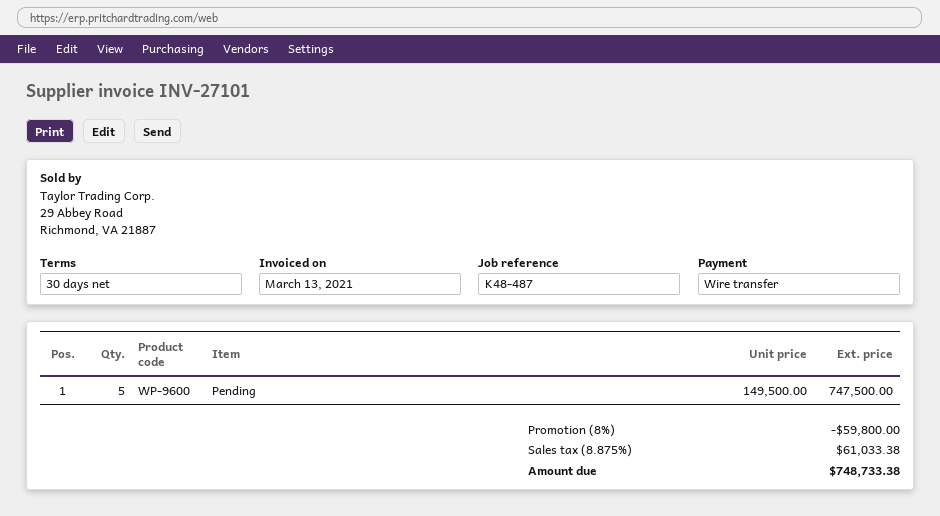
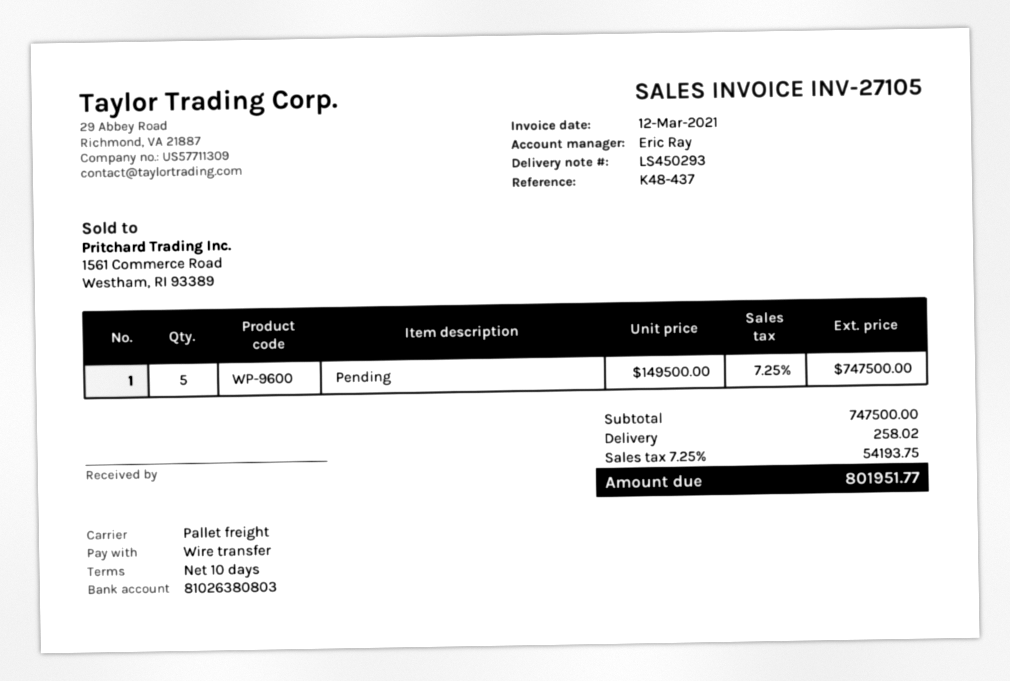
invoice number: INV-27101 -> INV-27105
invoice date: 2021-03-13 -> 2021-03-12
payment terms: 30 days -> 10 days
reference: K48-487 -> K48-437
discount: 8% = 59800.00 -> none
shipping: none -> 258.02
tax: 8.875% = 61033.38 -> 7.25% = 54193.75
total: 748733.38 -> 801951.77

